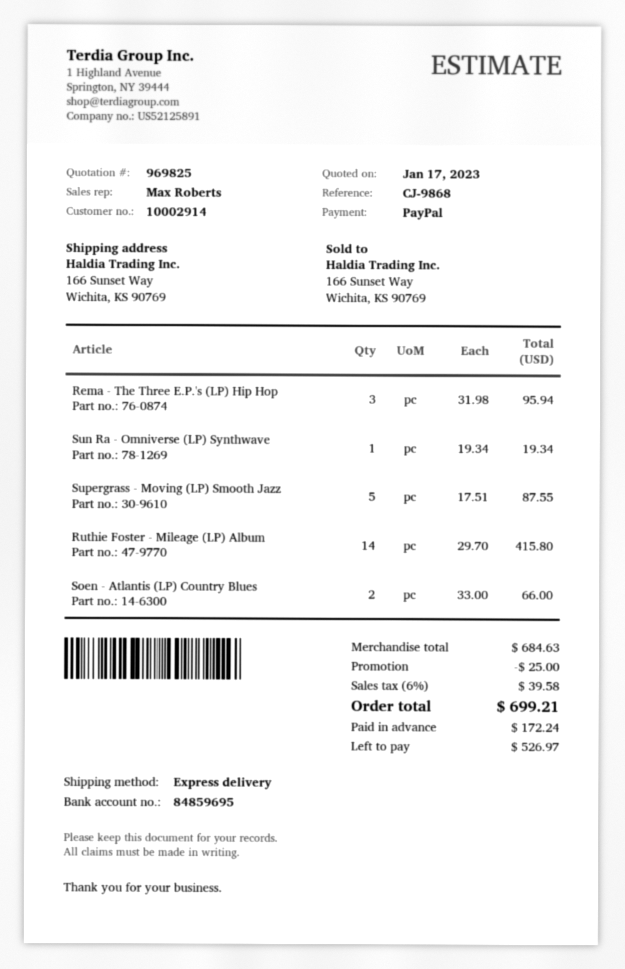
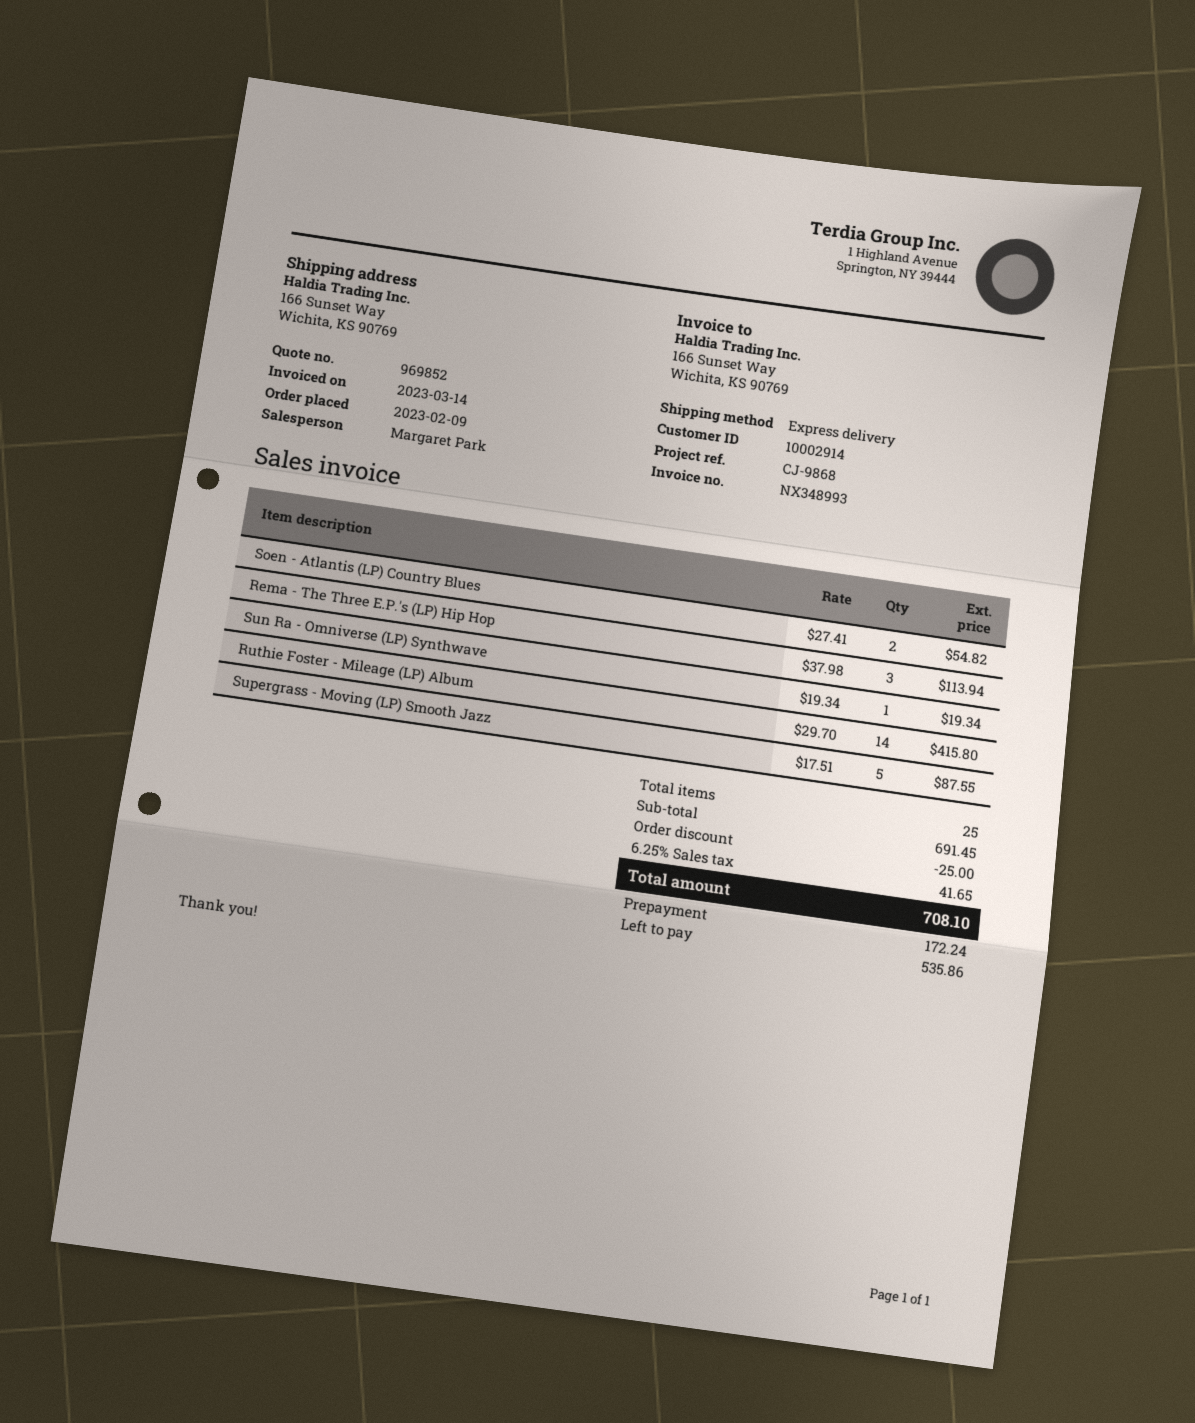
quote number: 969825 -> 969852
sales rep: Max Roberts -> Margaret Park
Rema - The Three E.P.'s (LP) Hip Hop: 3 x 31.98 = 95.94 -> 3 x 37.98 = 113.94
Soen - Atlantis (LP) Country Blues: 2 x 33.00 = 66.00 -> 2 x 27.41 = 54.82
subtotal: 684.63 -> 691.45
tax: 6% = 39.58 -> 6.25% = 41.65
total: 699.21 -> 708.10
balance: 526.97 -> 535.86

